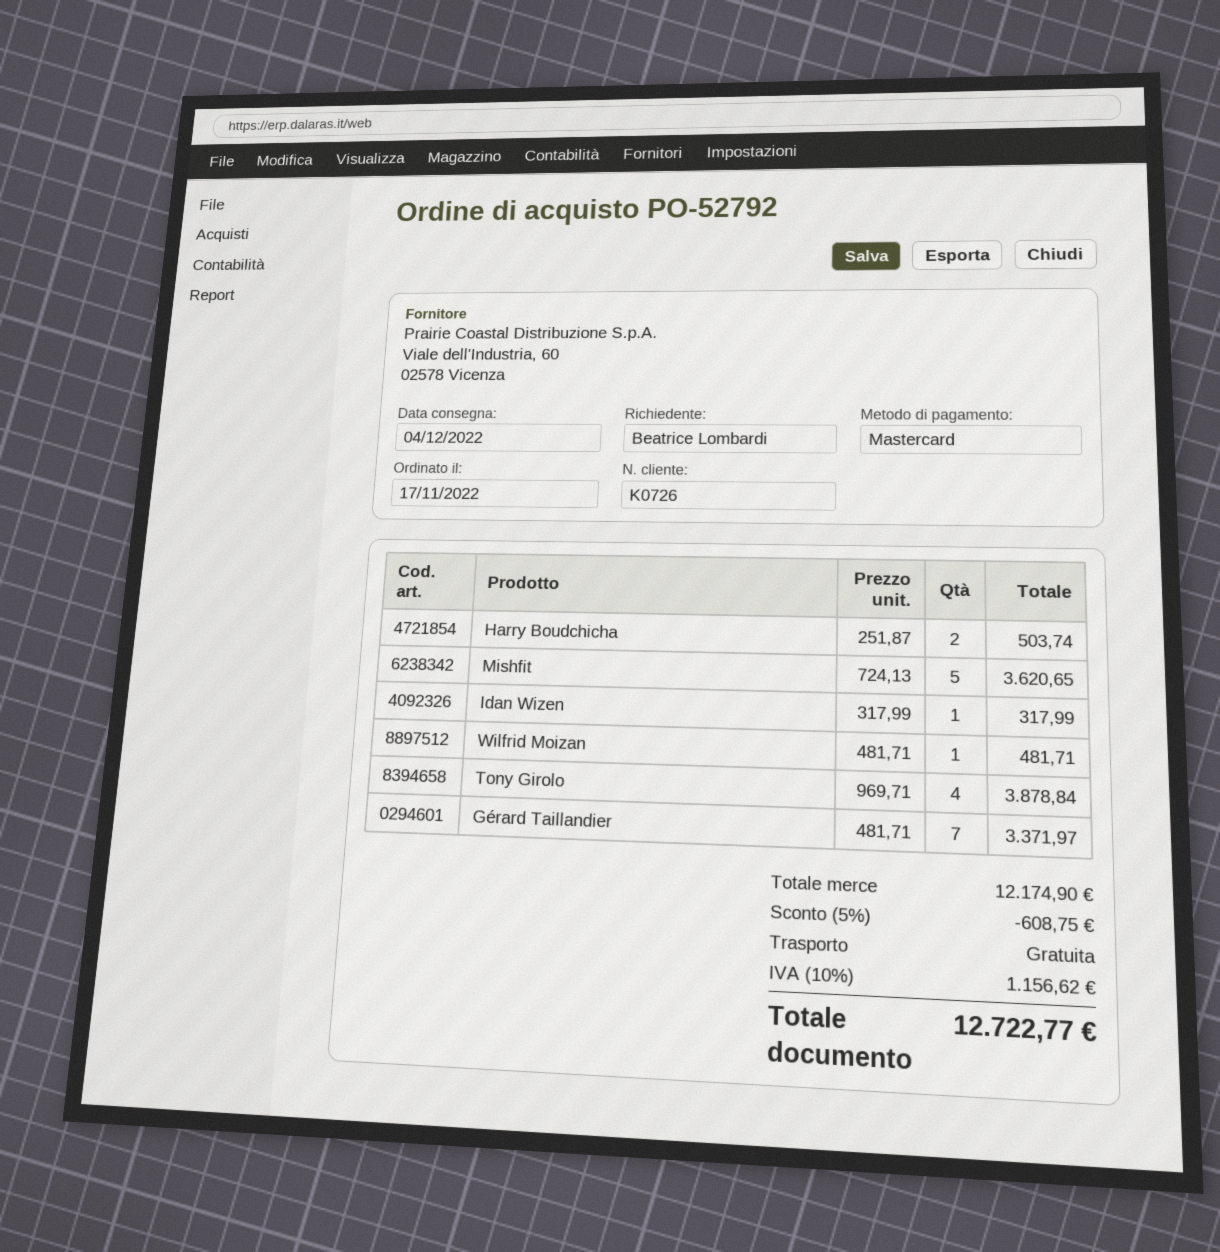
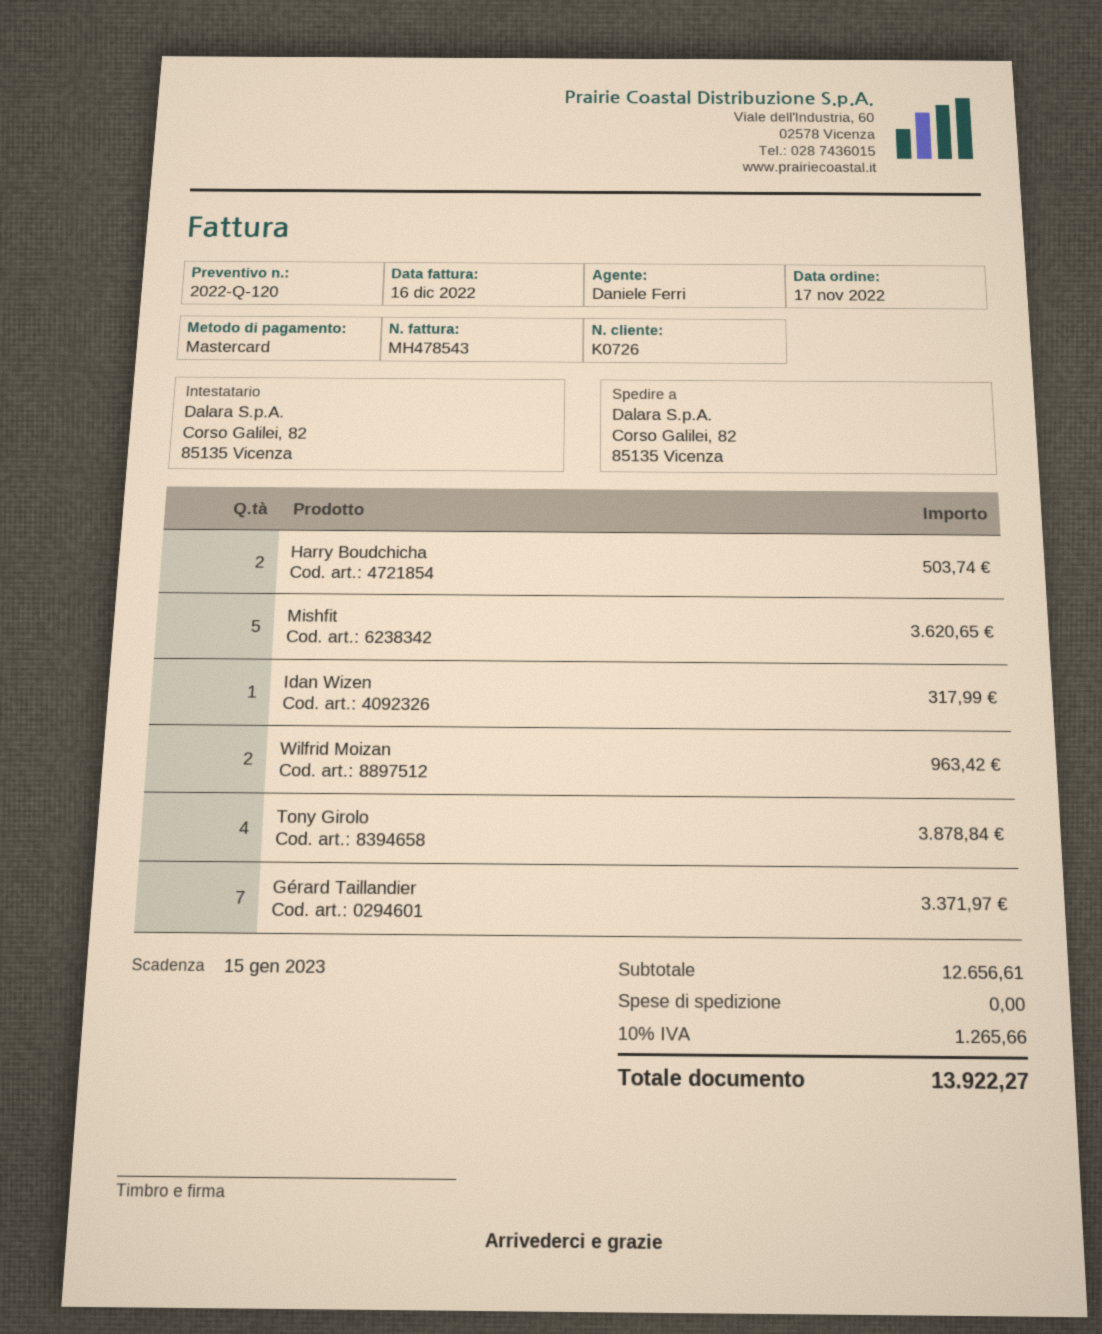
Wilfrid Moizan: 1 for 481.71 -> 2 for 963.42
subtotal: 12174.90 -> 12656.61
discount: 5% = 608.75 -> none
tax: 10% = 1156.62 -> 10% = 1265.66
total: 12722.77 -> 13922.27

